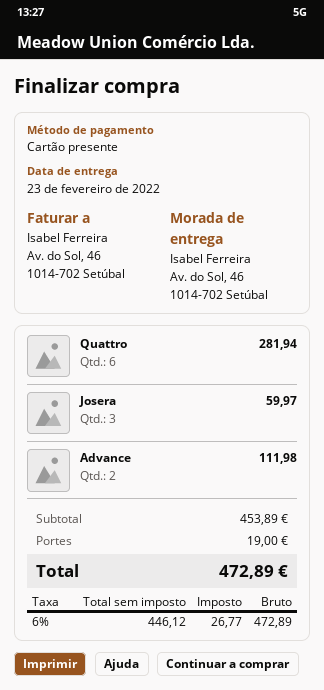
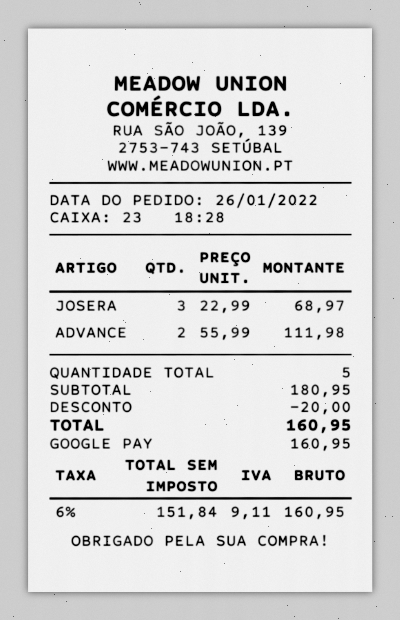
payment method: gift card -> Google Pay
Quattro: 6 for 281.94 -> none
Josera: 3 for 59.97 -> 3 for 68.97
subtotal: 453.89 -> 180.95
discount: none -> 20.00
shipping: 19.00 -> none
net: 446.12 -> 151.84
tax: 6% = 26.77 -> 6% = 9.11
total: 472.89 -> 160.95

